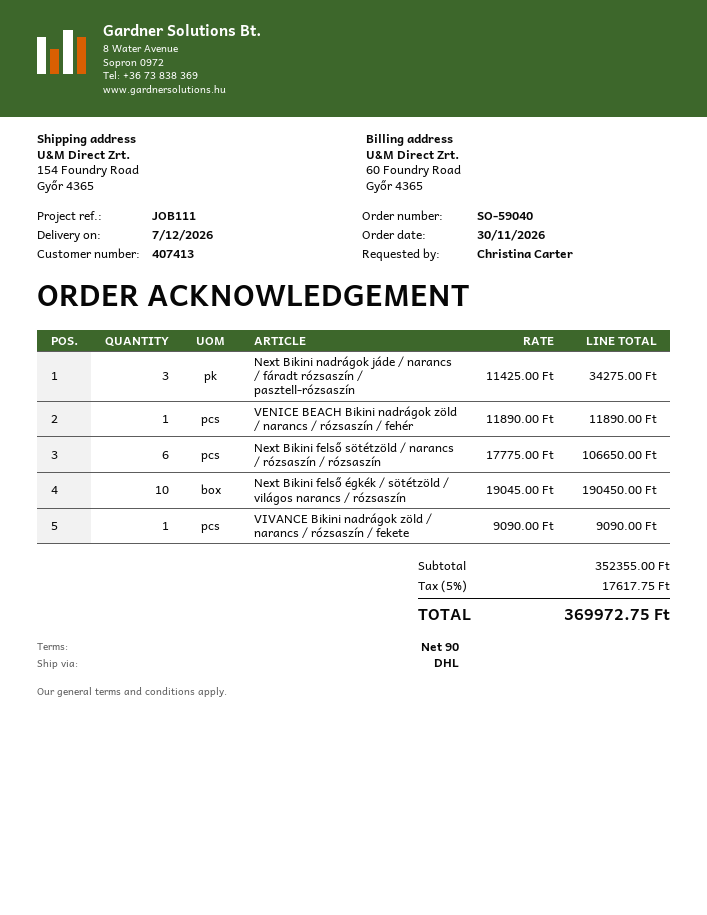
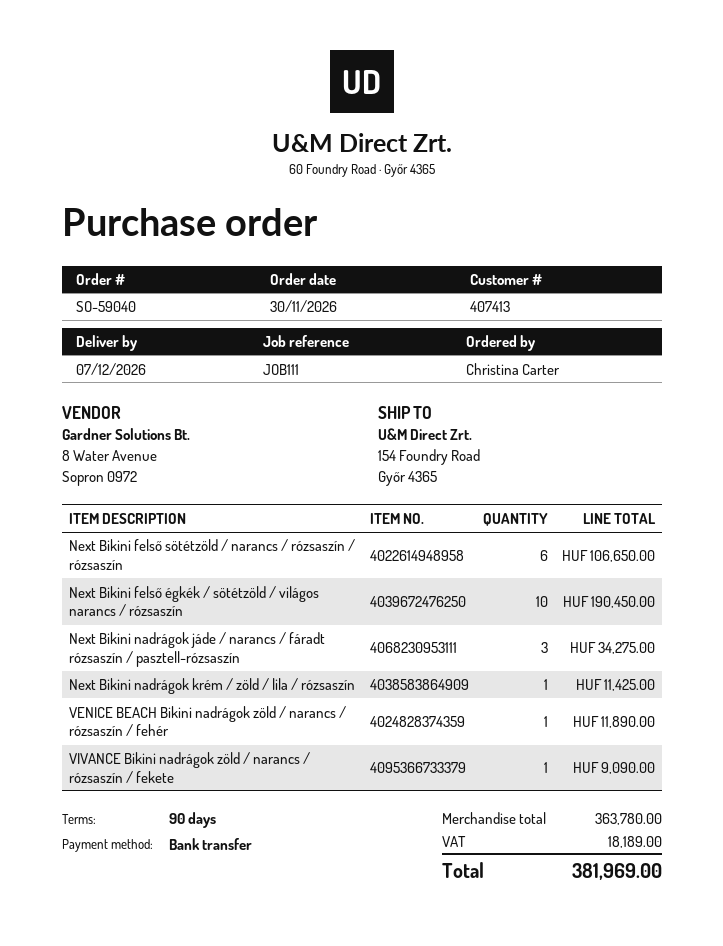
Next Bikini nadrágok krém / zöld / lila / rózsaszín: none -> 1 for 11425.00
subtotal: 352355.00 -> 363780.00
tax: 17617.75 -> 18189.00
total: 369972.75 -> 381969.00

